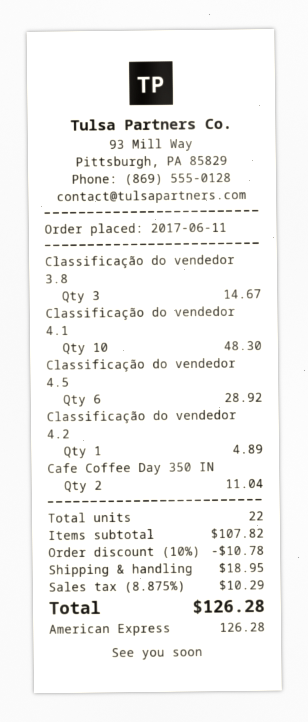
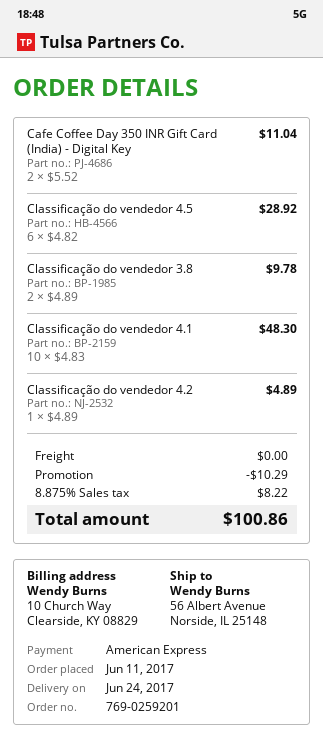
Classificação do vendedor 3.8: 3 for 14.67 -> 2 for 9.78
discount: 10.78 -> 10.29
shipping: 18.95 -> 0.00
tax: 8.875% = 10.29 -> 8.875% = 8.22
total: 126.28 -> 100.86

